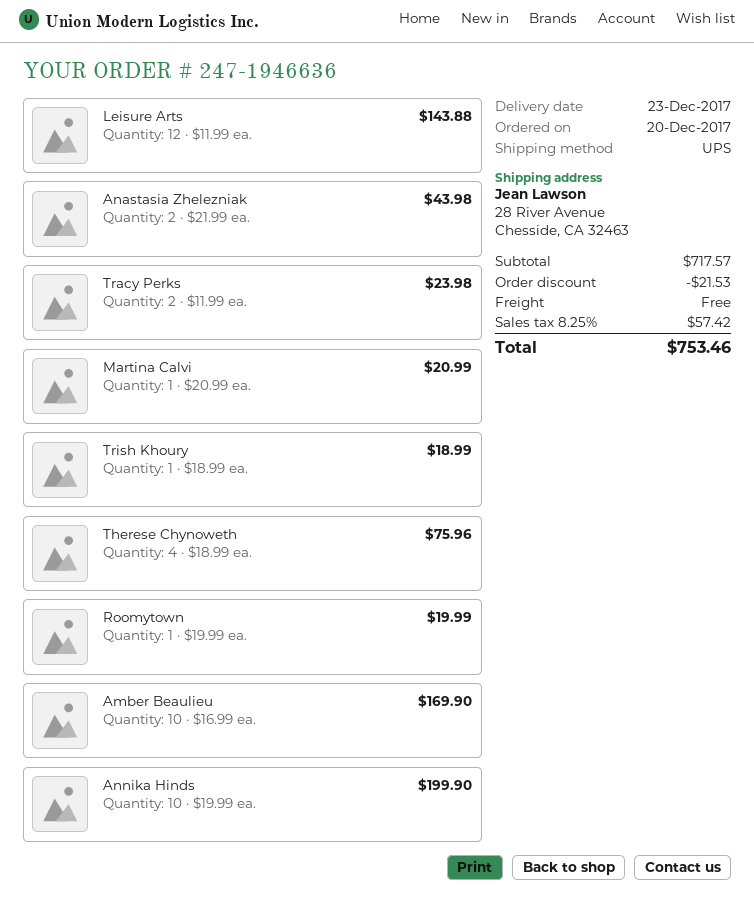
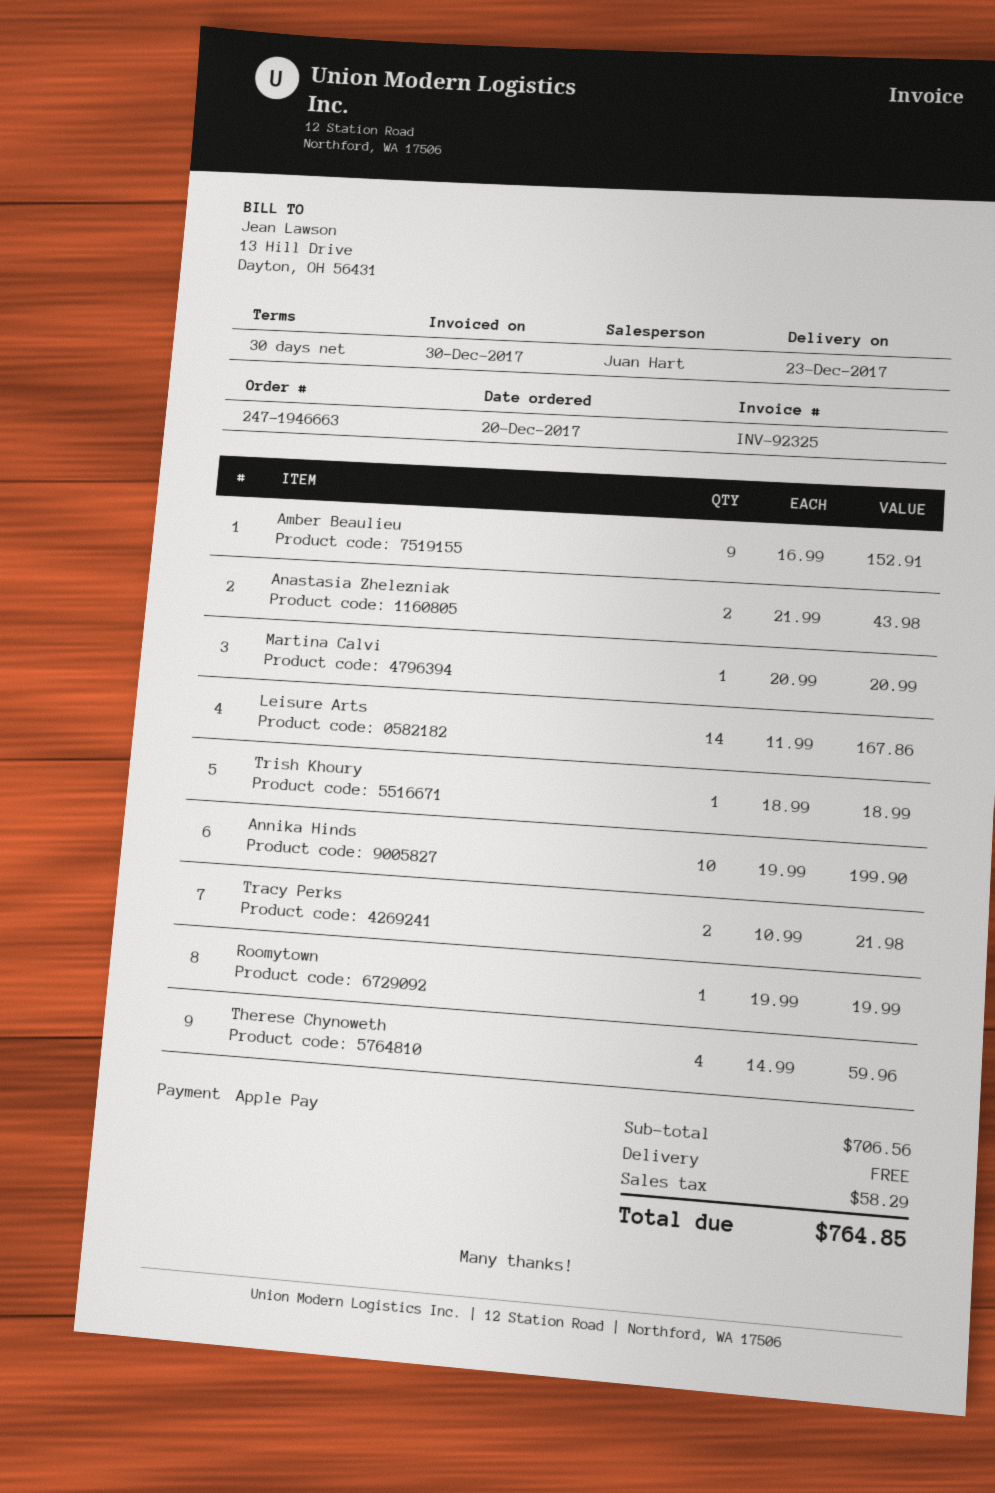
order number: 247-1946636 -> 247-1946663
Leisure Arts: 12 x 11.99 = 143.88 -> 14 x 11.99 = 167.86
Tracy Perks: 2 x 11.99 = 23.98 -> 2 x 10.99 = 21.98
Therese Chynoweth: 4 x 18.99 = 75.96 -> 4 x 14.99 = 59.96
Amber Beaulieu: 10 x 16.99 = 169.90 -> 9 x 16.99 = 152.91
subtotal: 717.57 -> 706.56
discount: 21.53 -> none
tax: 57.42 -> 58.29
total: 753.46 -> 764.85

